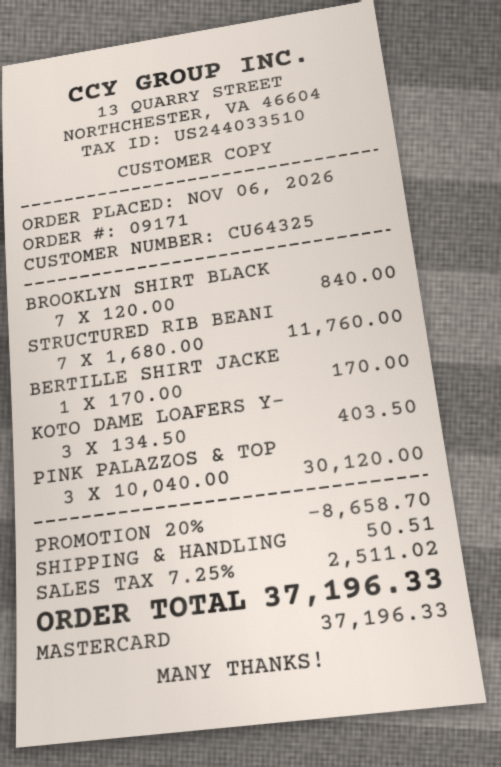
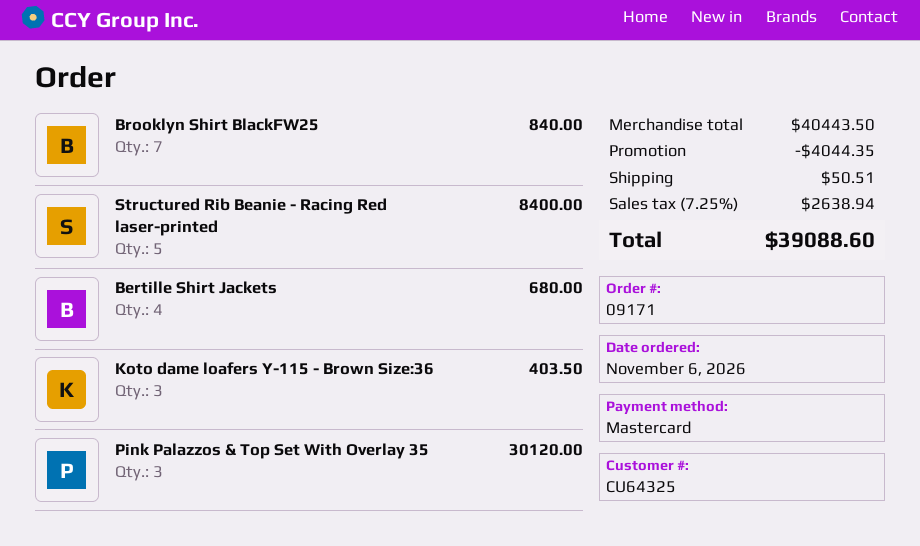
STRUCTURED RIB BEANI: 7 for 11760.00 -> 5 for 8400.00
BERTILLE SHIRT JACKE: 1 for 170.00 -> 4 for 680.00
discount: 8658.70 -> 4044.35
tax: 7.25% = 2511.02 -> 7.25% = 2638.94
total: 37196.33 -> 39088.60

